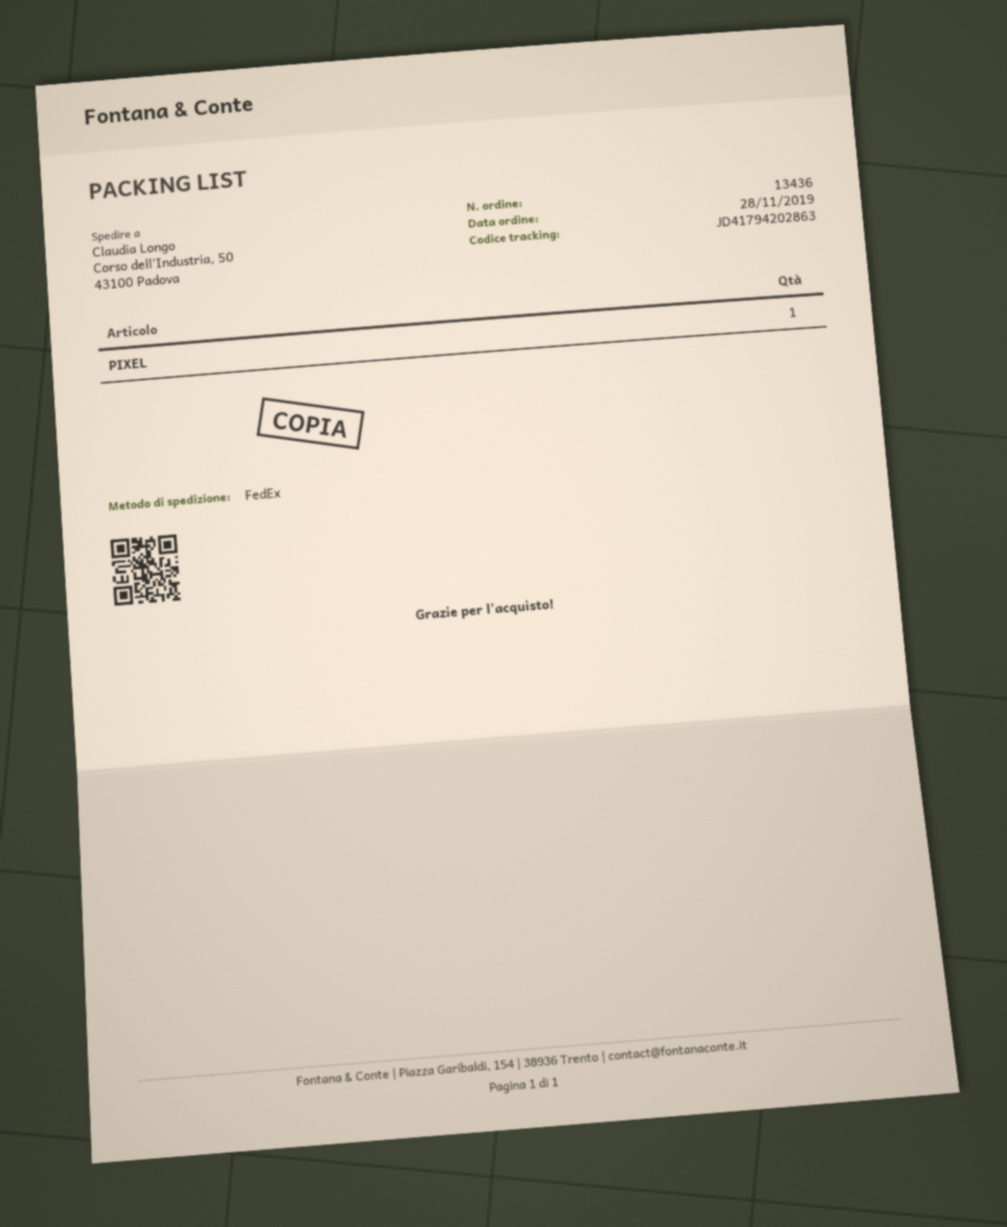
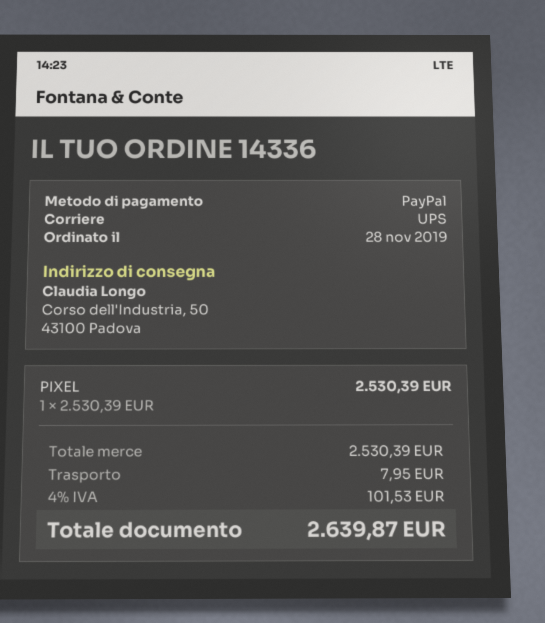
order number: 13436 -> 14336
shipping method: FedEx -> UPS

